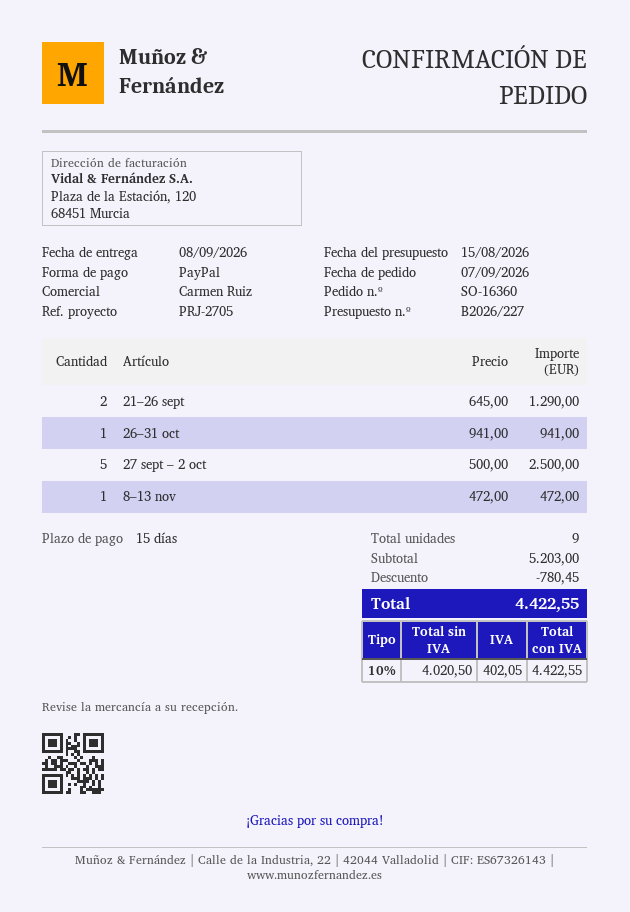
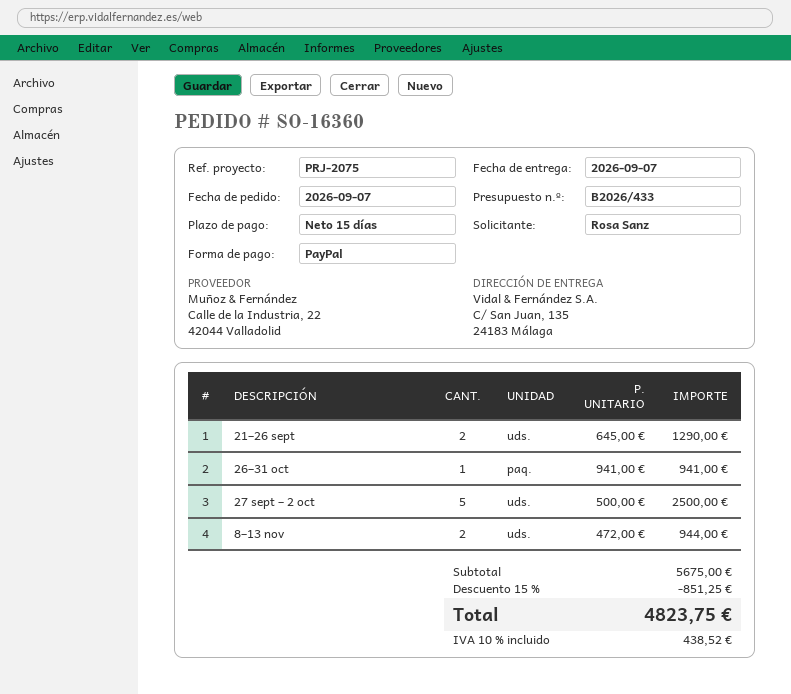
quote number: B2026/227 -> B2026/433
delivery date: 2026-09-08 -> 2026-09-07
reference: PRJ-2705 -> PRJ-2075
8–13 nov: 1 x 472.00 = 472.00 -> 2 x 472.00 = 944.00
subtotal: 5203.00 -> 5675.00
discount: 780.45 -> 851.25
tax: 10% = 402.05 -> 10% = 438.52
total: 4422.55 -> 4823.75

